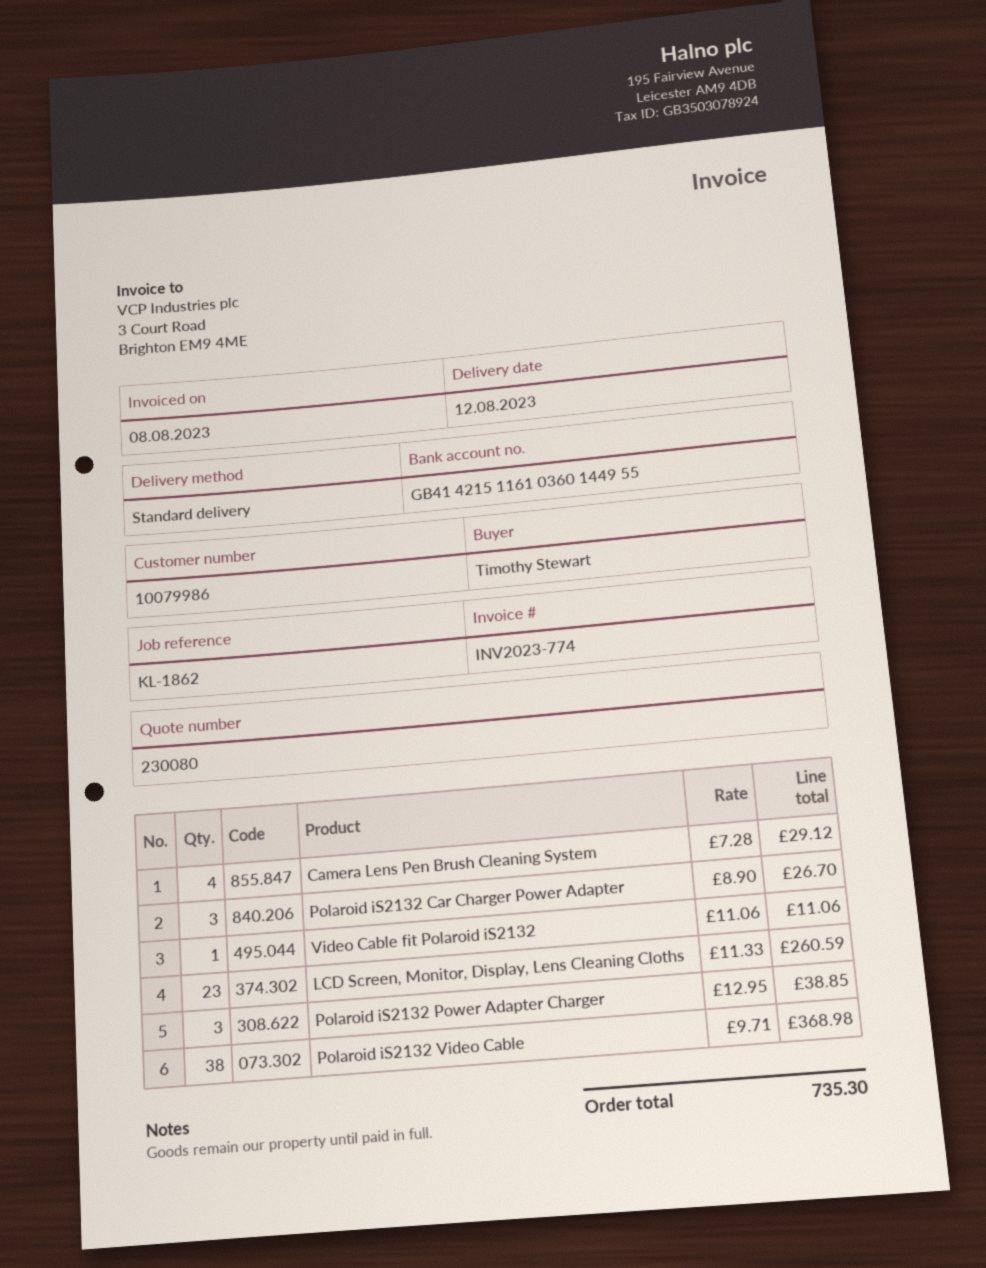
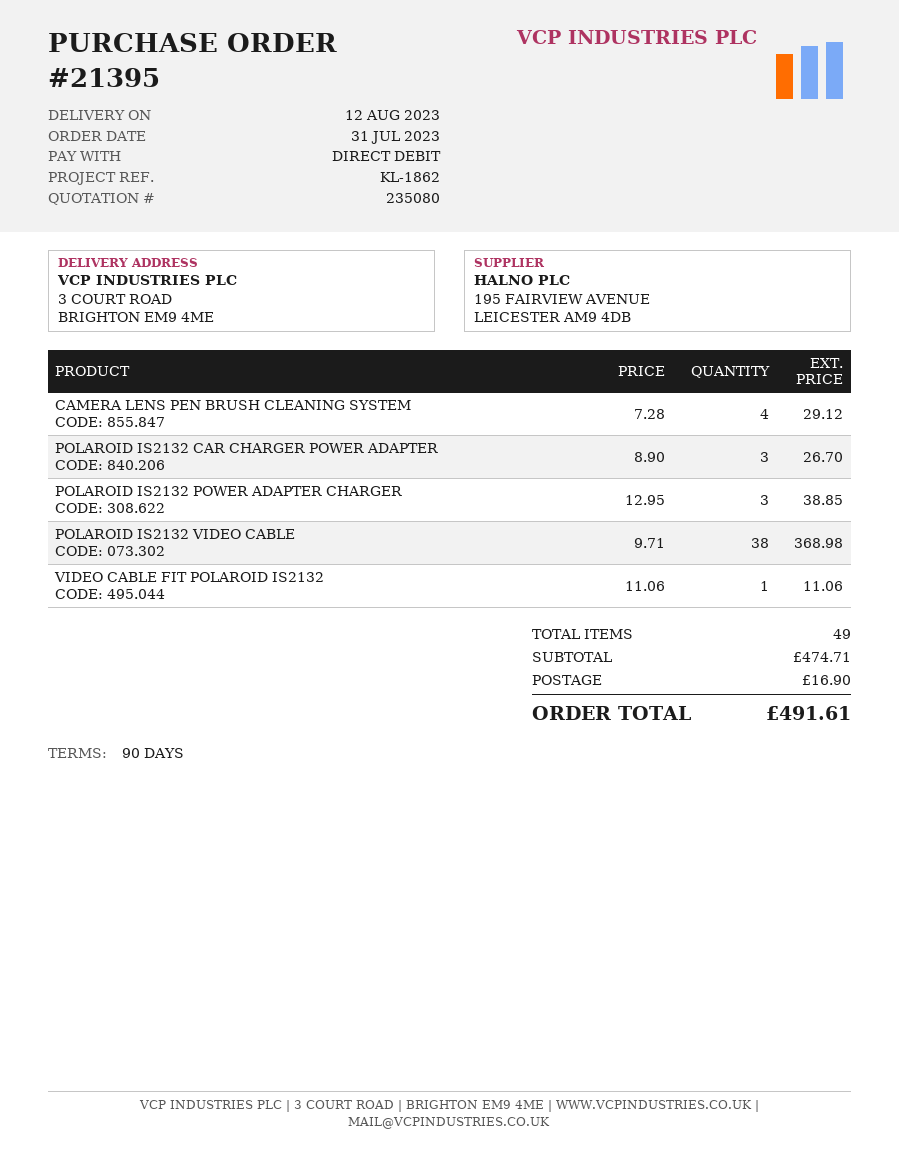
quote number: 230080 -> 235080
LCD Screen, Monitor, Display, Lens Cleaning Cloths: 23 x 11.33 = 260.59 -> none
shipping: none -> 16.90
total: 735.30 -> 491.61

